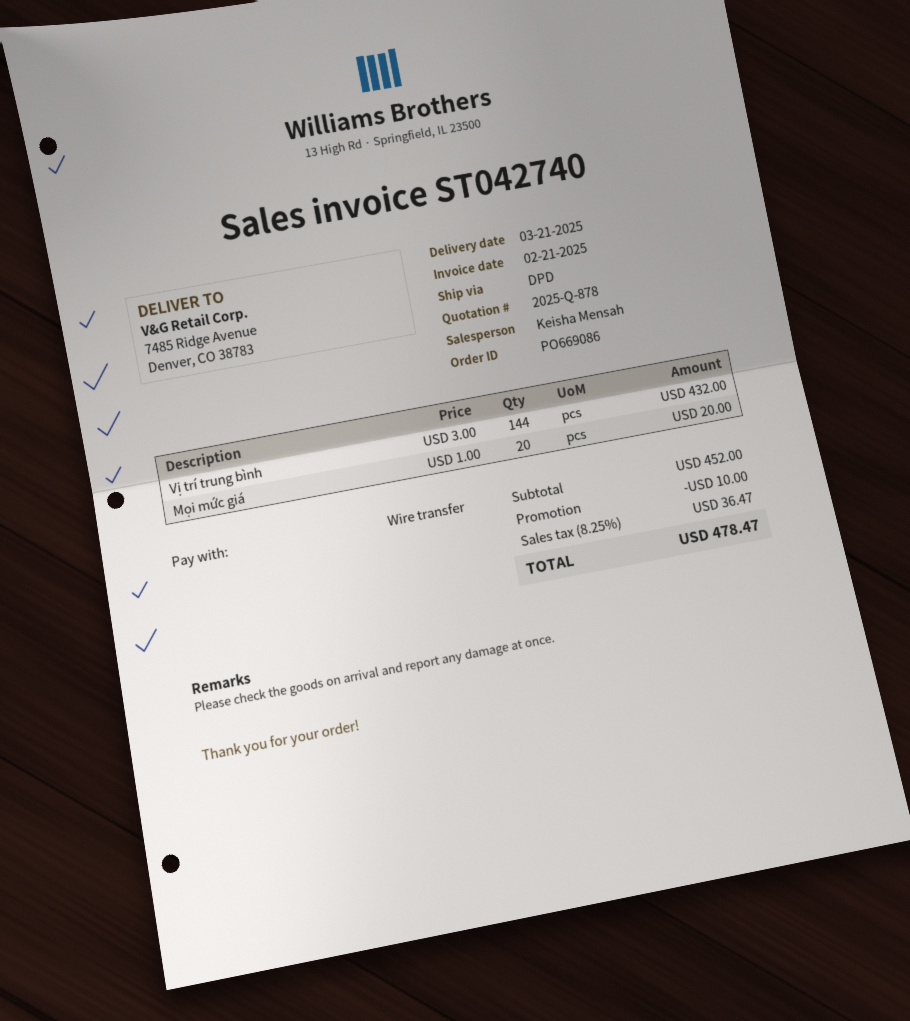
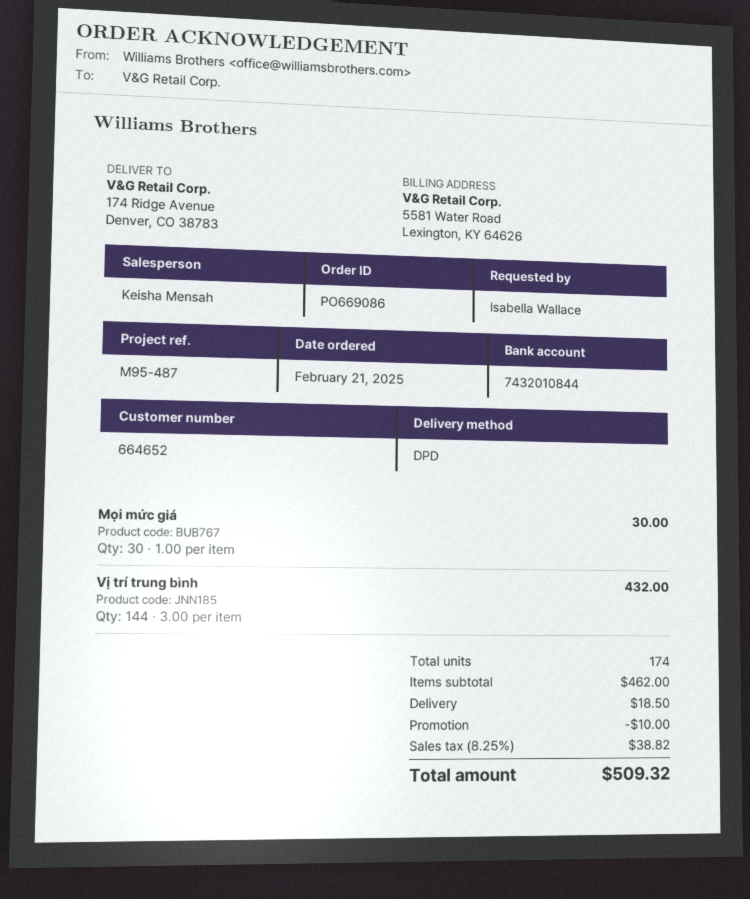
ship to: 7485 Ridge Avenue, Denver, CO 38783 -> 174 Ridge Avenue, Denver, CO 38783
Mọi mức giá: 20 x 1.00 = 20.00 -> 30 x 1.00 = 30.00
subtotal: 452.00 -> 462.00
shipping: none -> 18.50
tax: 8.25% = 36.47 -> 8.25% = 38.82
total: 478.47 -> 509.32

